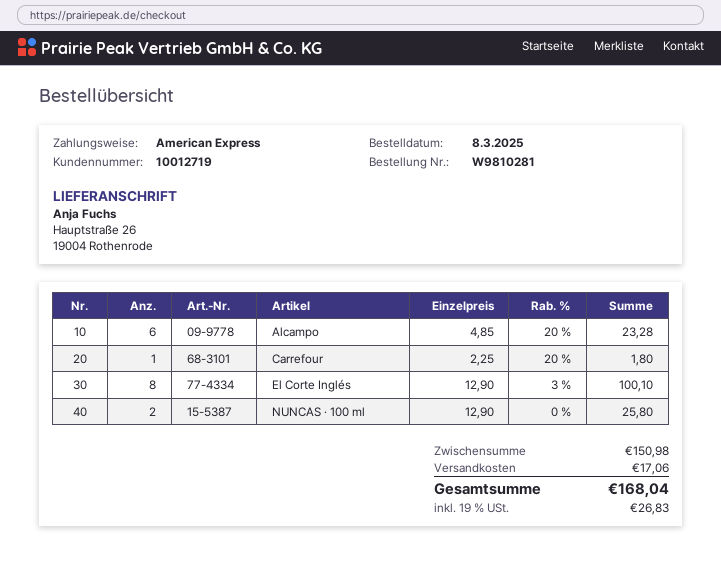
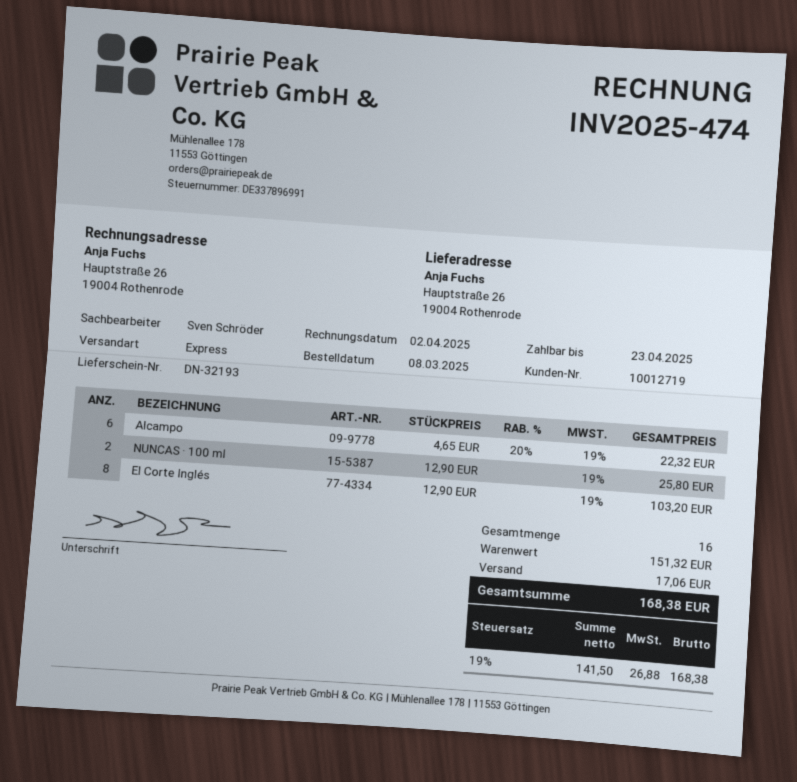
Alcampo: 6 x 4.85 - 20% = 23.28 -> 6 x 4.65 - 20% = 22.32
Carrefour: 1 x 2.25 - 20% = 1.80 -> none
El Corte Inglés: 8 x 12.90 - 3% = 100.10 -> 8 x 12.90 = 103.20
subtotal: 150.98 -> 151.32
tax: 19% = 26.83 -> 19% = 26.88
total: 168.04 -> 168.38

